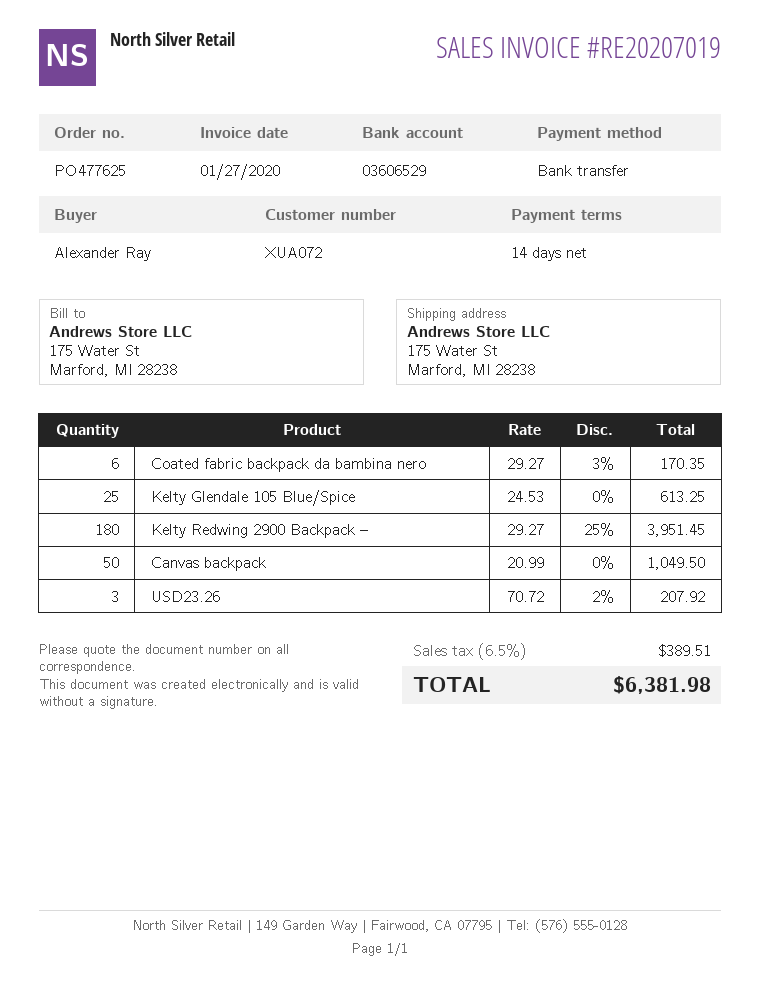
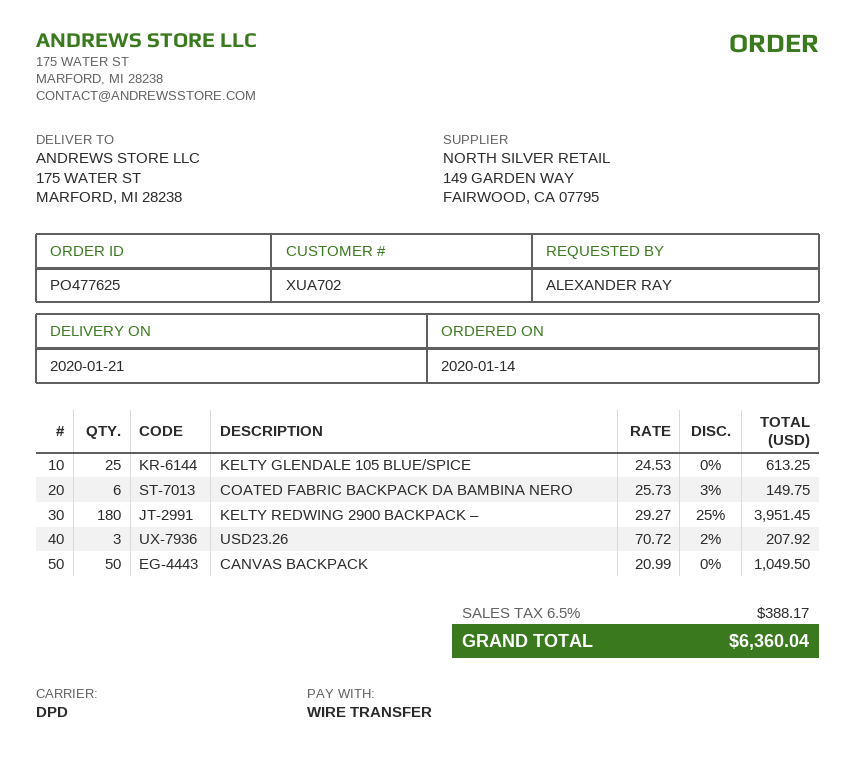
customer number: XUA072 -> XUA702
Coated fabric backpack da bambina nero: 6 x 29.27 - 3% = 170.35 -> 6 x 25.73 - 3% = 149.75
tax: 6.5% = 389.51 -> 6.5% = 388.17
total: 6381.98 -> 6360.04

